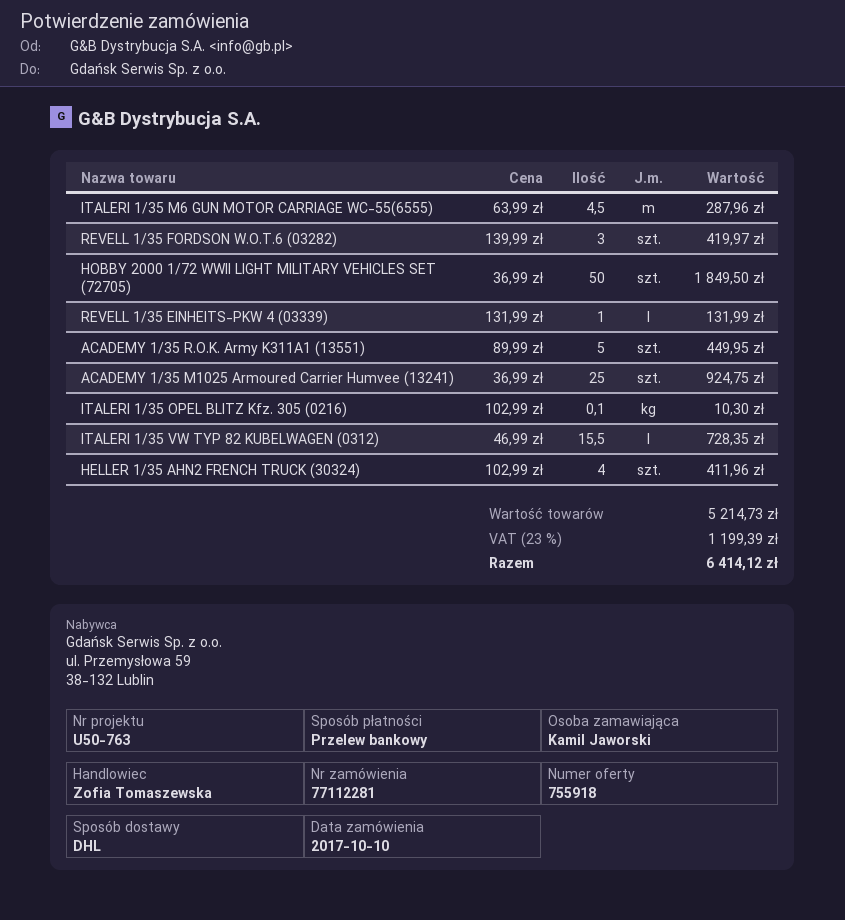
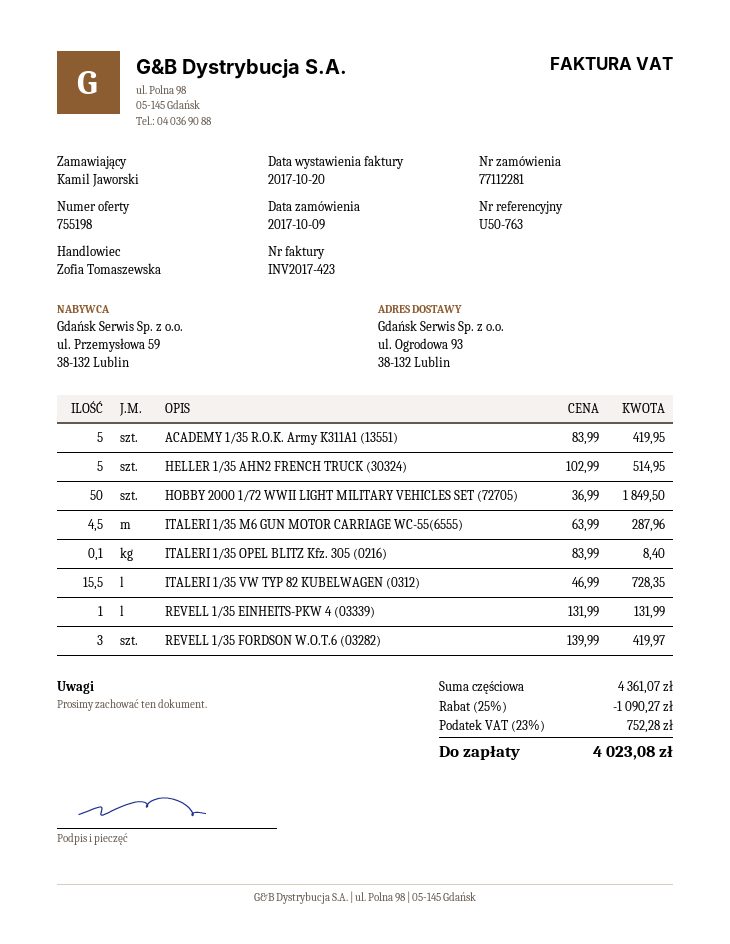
quote number: 755918 -> 755198
order date: 2017-10-10 -> 2017-10-09
ACADEMY 1/35 R.O.K. Army K311A1 (13551): 5 x 89.99 = 449.95 -> 5 x 83.99 = 419.95
ACADEMY 1/35 M1025 Armoured Carrier Humvee (13241): 25 x 36.99 = 924.75 -> none
ITALERI 1/35 OPEL BLITZ Kfz. 305 (0216): 0.1 x 102.99 = 10.30 -> 0.1 x 83.99 = 8.40
HELLER 1/35 AHN2 FRENCH TRUCK (30324): 4 x 102.99 = 411.96 -> 5 x 102.99 = 514.95
subtotal: 5214.73 -> 4361.07
discount: none -> 25% = 1090.27
tax: 23% = 1199.39 -> 23% = 752.28
total: 6414.12 -> 4023.08

